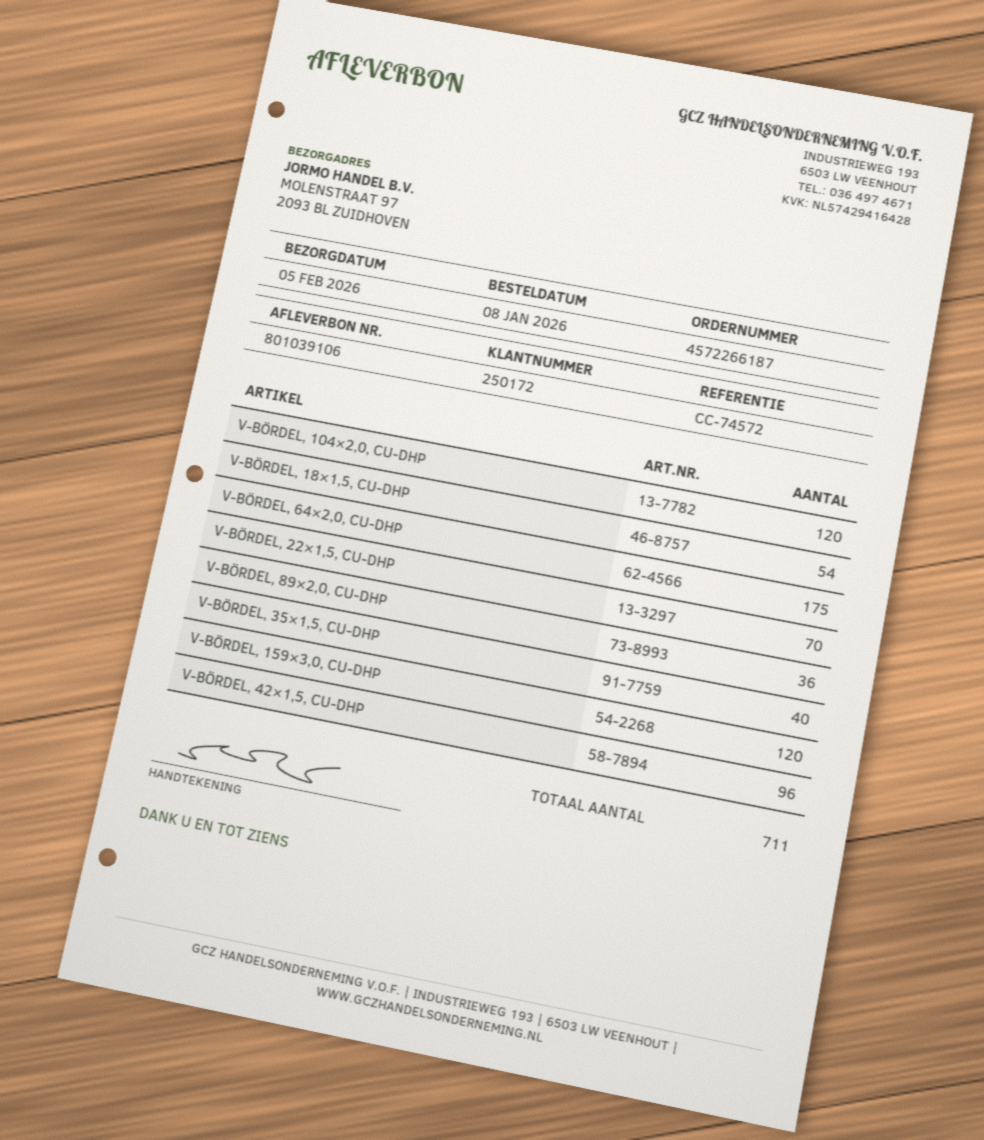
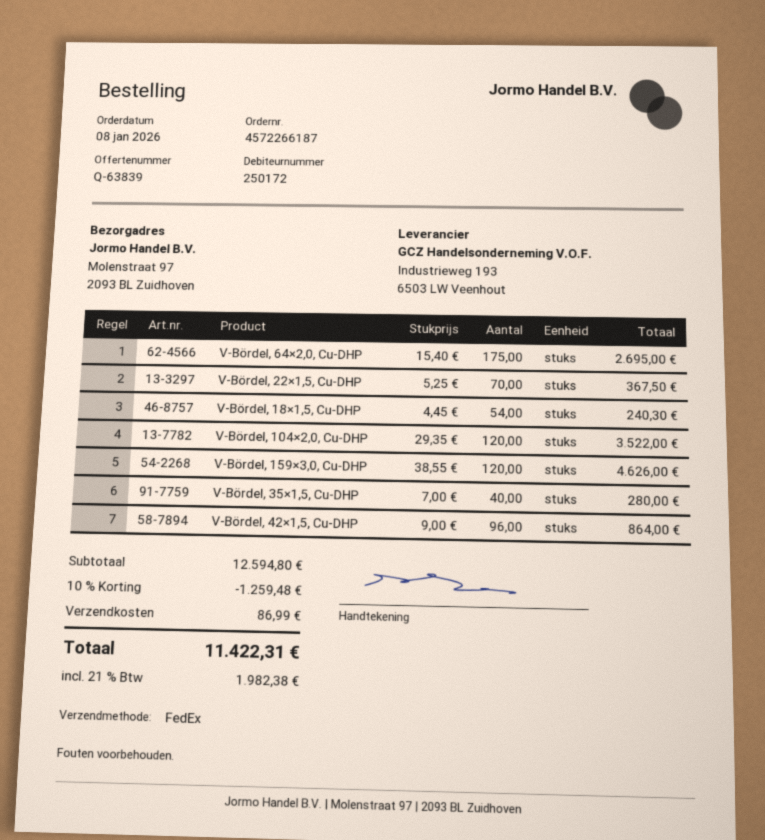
V-BÖRDEL, 89×2,0, CU-DHP: 36 -> none

